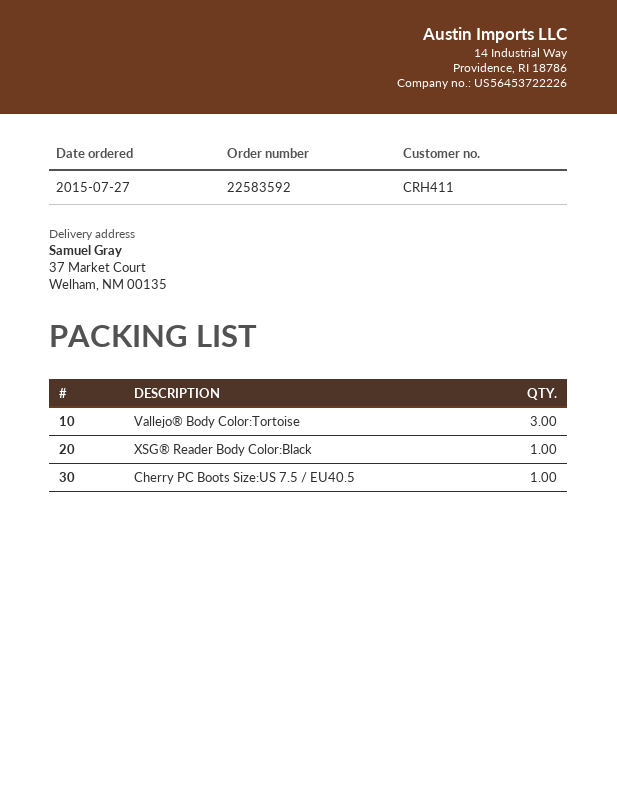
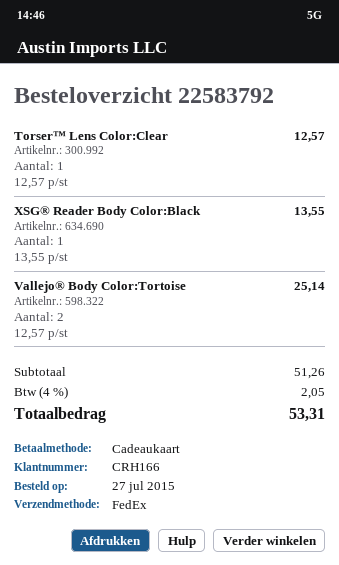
order number: 22583592 -> 22583792
customer number: CRH411 -> CRH166
Vallejo® Body Color:Tortoise: 3 -> 2
Cherry PC Boots Size:US 7.5 / EU40.5: 1 -> none
Torser™ Lens Color:Clear: none -> 1

